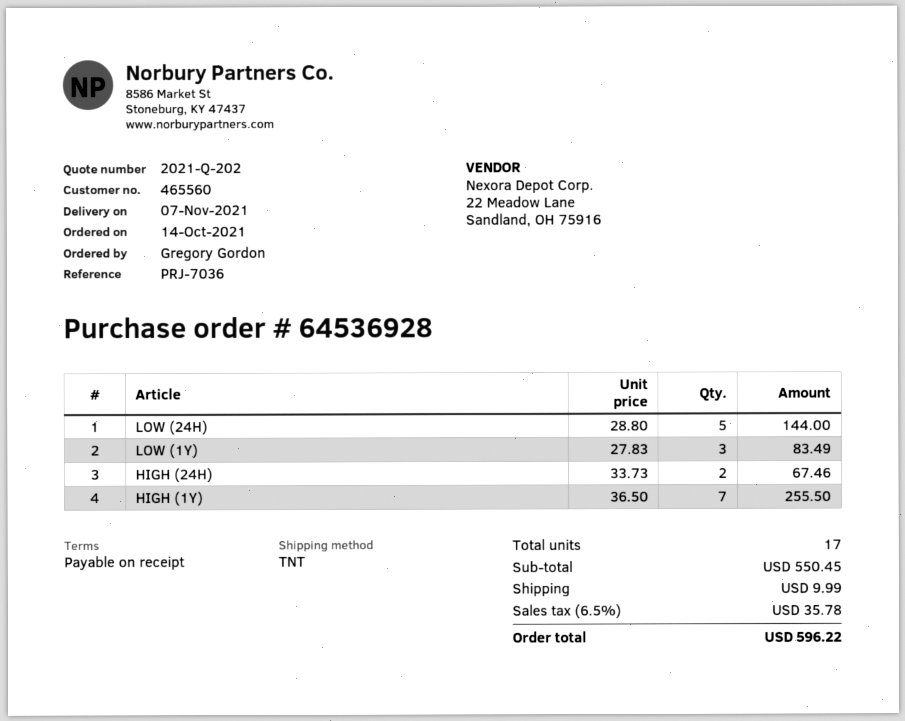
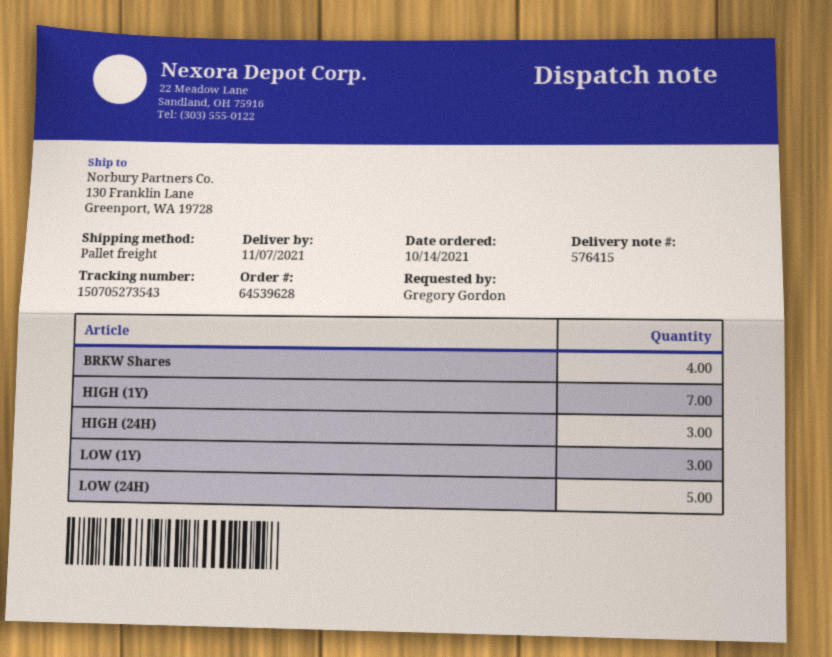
order number: 64536928 -> 64539628
shipping method: TNT -> pallet freight
HIGH (24H): 2 -> 3
BRKW Shares: none -> 4

